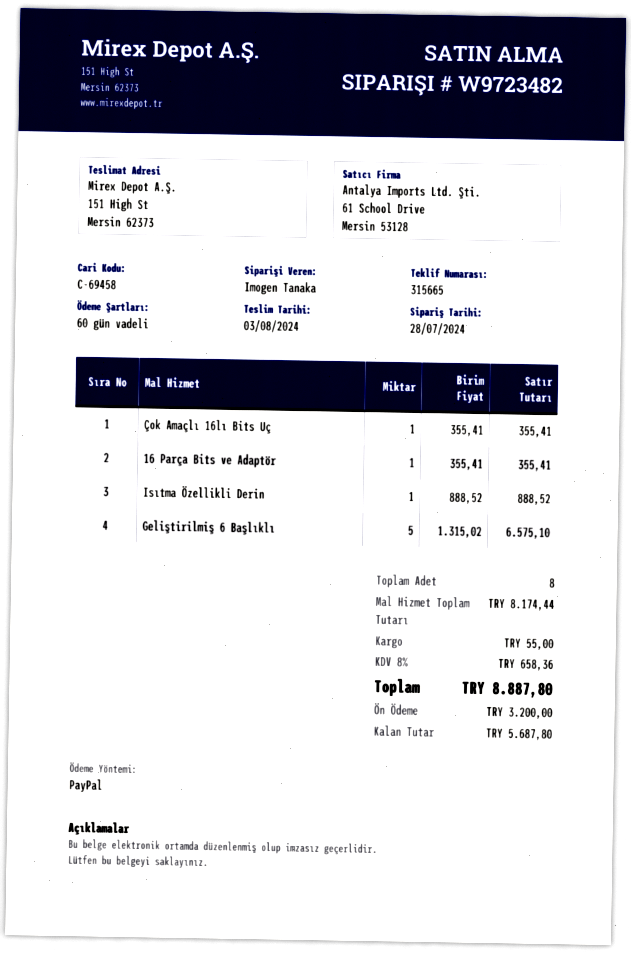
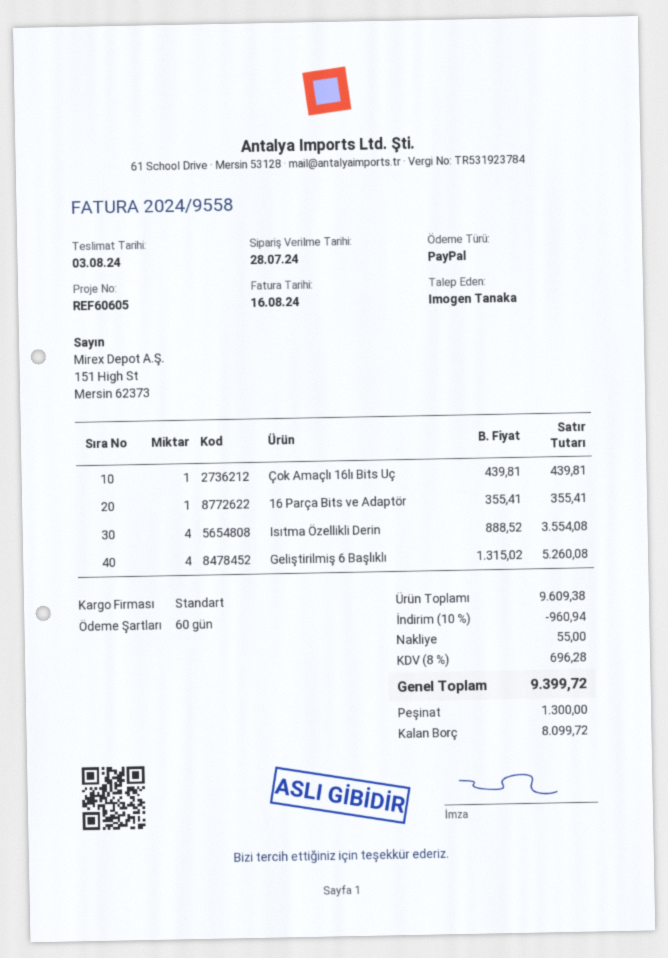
Çok Amaçlı 16lı Bits Uç: 1 x 355.41 = 355.41 -> 1 x 439.81 = 439.81
Isıtma Özellikli Derin: 1 x 888.52 = 888.52 -> 4 x 888.52 = 3554.08
Geliştirilmiş 6 Başlıklı: 5 x 1315.02 = 6575.10 -> 4 x 1315.02 = 5260.08
subtotal: 8174.44 -> 9609.38
discount: none -> 10% = 960.94
tax: 8% = 658.36 -> 8% = 696.28
total: 8887.80 -> 9399.72
deposit: 3200.00 -> 1300.00
balance: 5687.80 -> 8099.72

